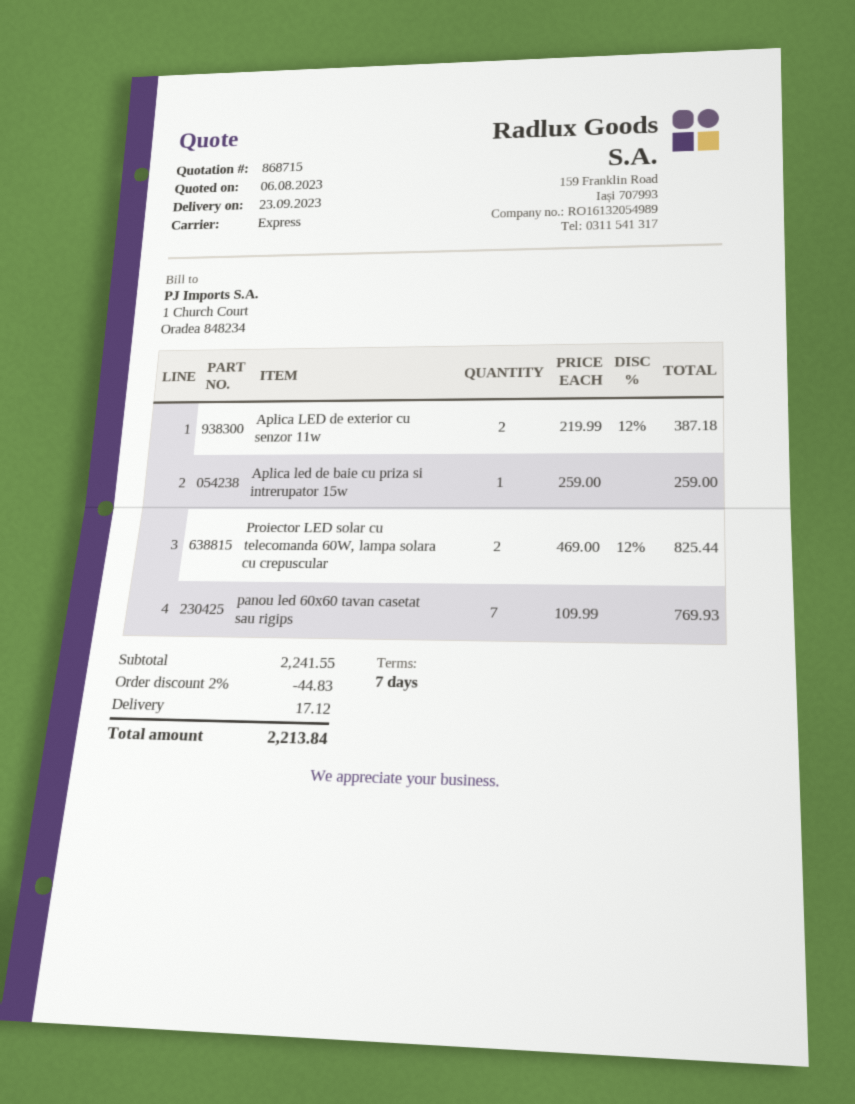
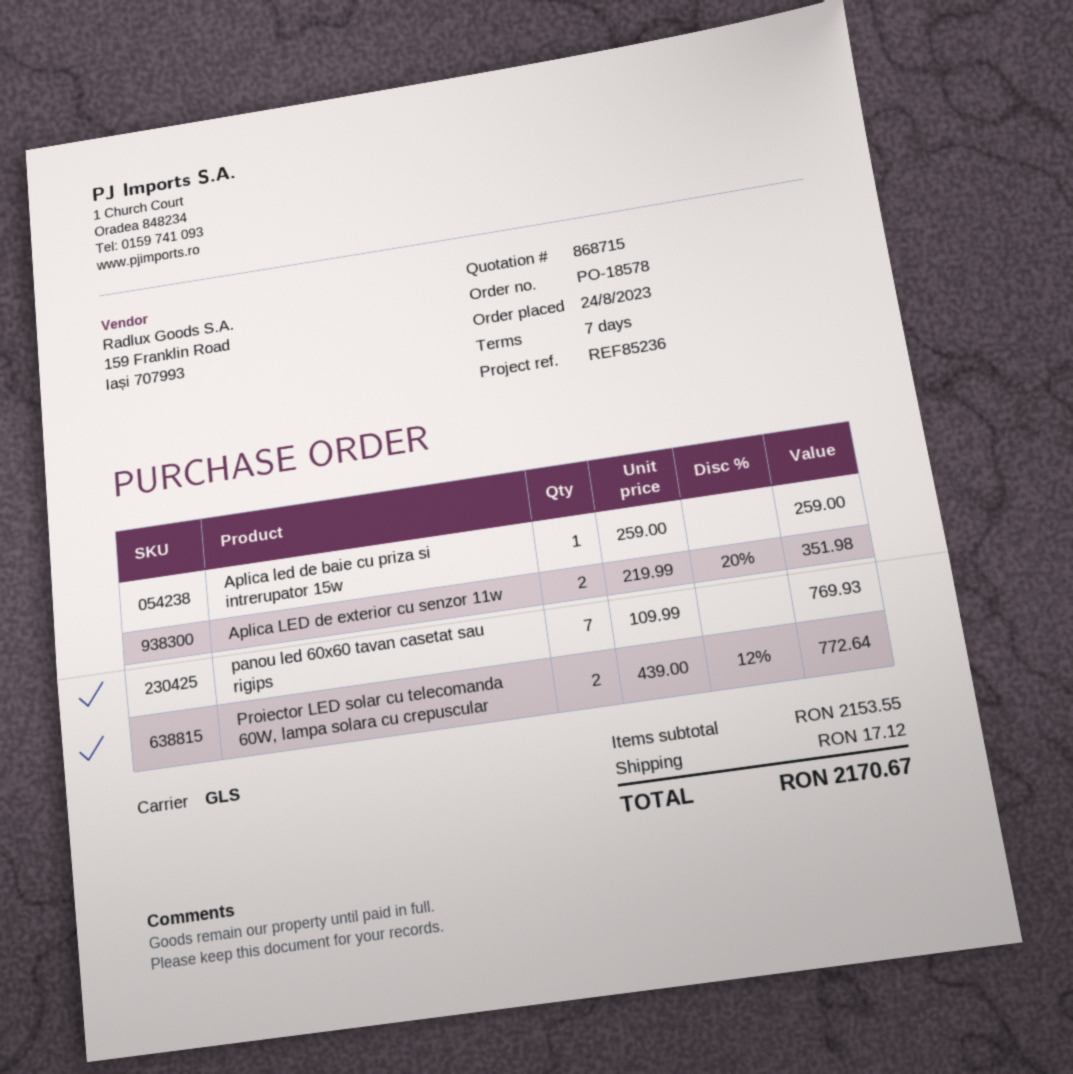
shipping method: express -> GLS
Aplica LED de exterior cu senzor 11w: 2 x 219.99 - 12% = 387.18 -> 2 x 219.99 - 20% = 351.98
Proiector LED solar cu telecomanda 60W, lampa solara cu crepuscular: 2 x 469.00 - 12% = 825.44 -> 2 x 439.00 - 12% = 772.64
subtotal: 2241.55 -> 2153.55
discount: 2% = 44.83 -> none
total: 2213.84 -> 2170.67

